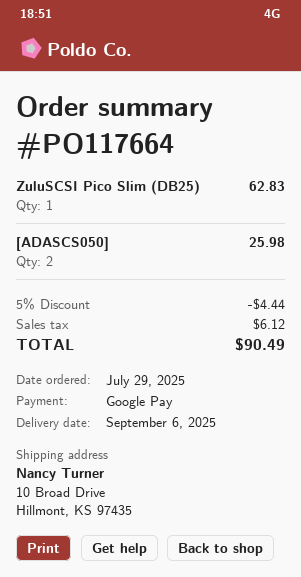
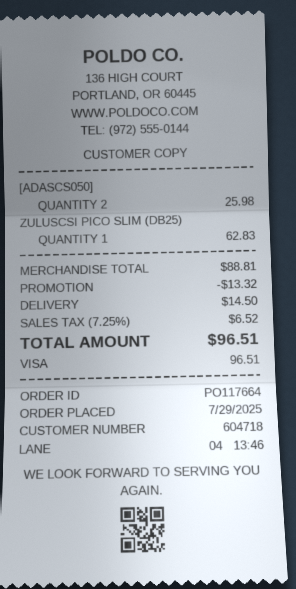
payment method: Google Pay -> Visa
discount: 4.44 -> 13.32
shipping: none -> 14.50
tax: 6.12 -> 6.52
total: 90.49 -> 96.51

